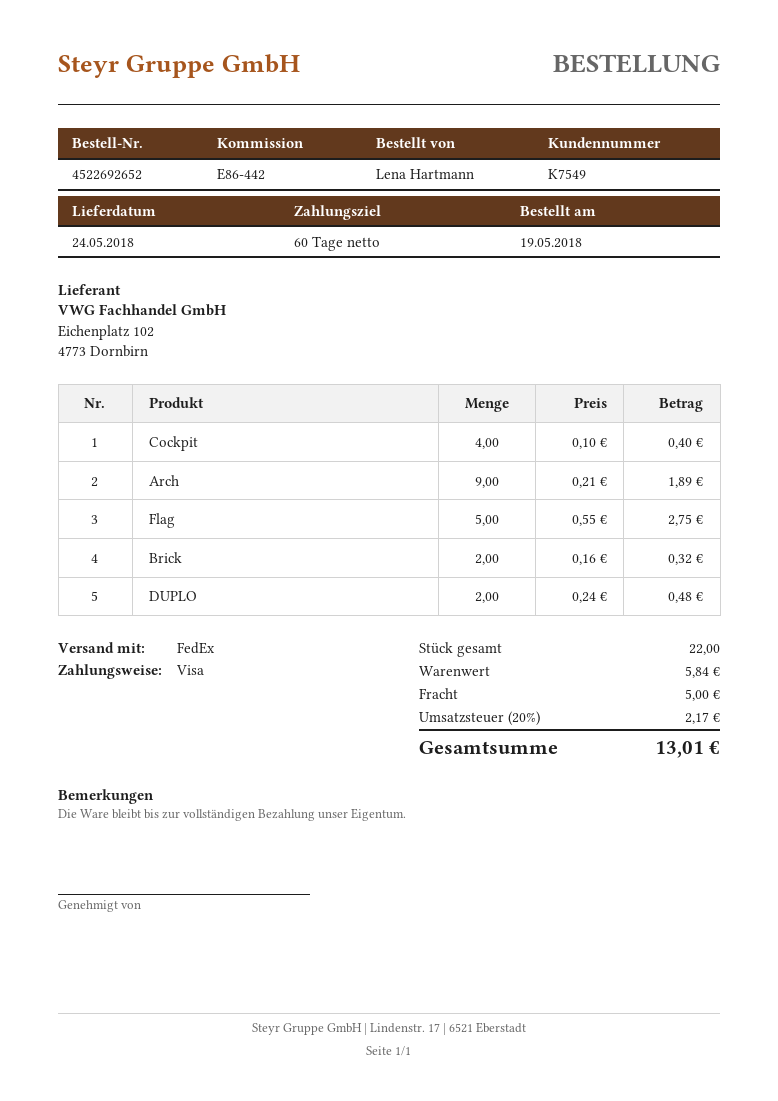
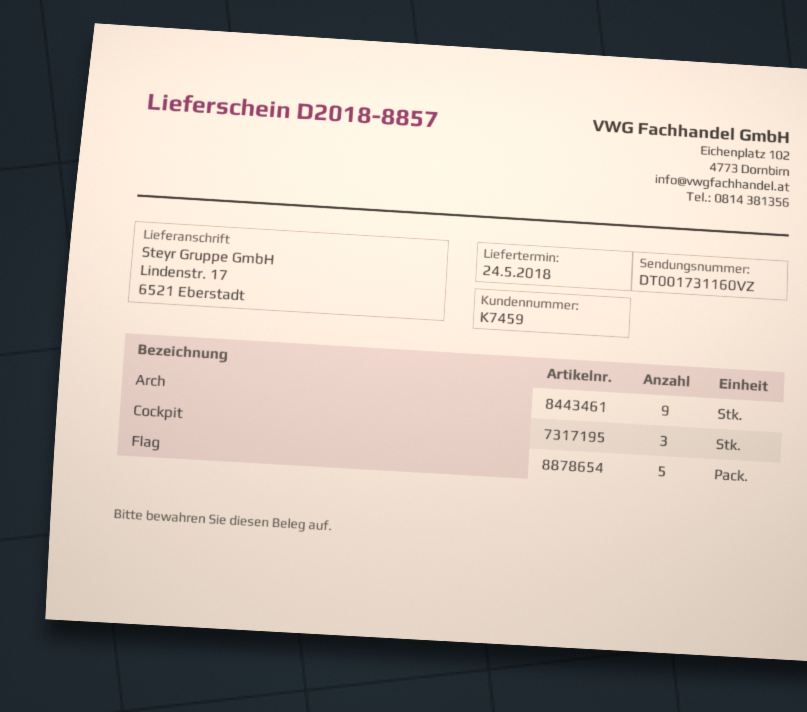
customer number: K7549 -> K7459
Cockpit: 4 -> 3
Brick: 2 -> none
DUPLO: 2 -> none

